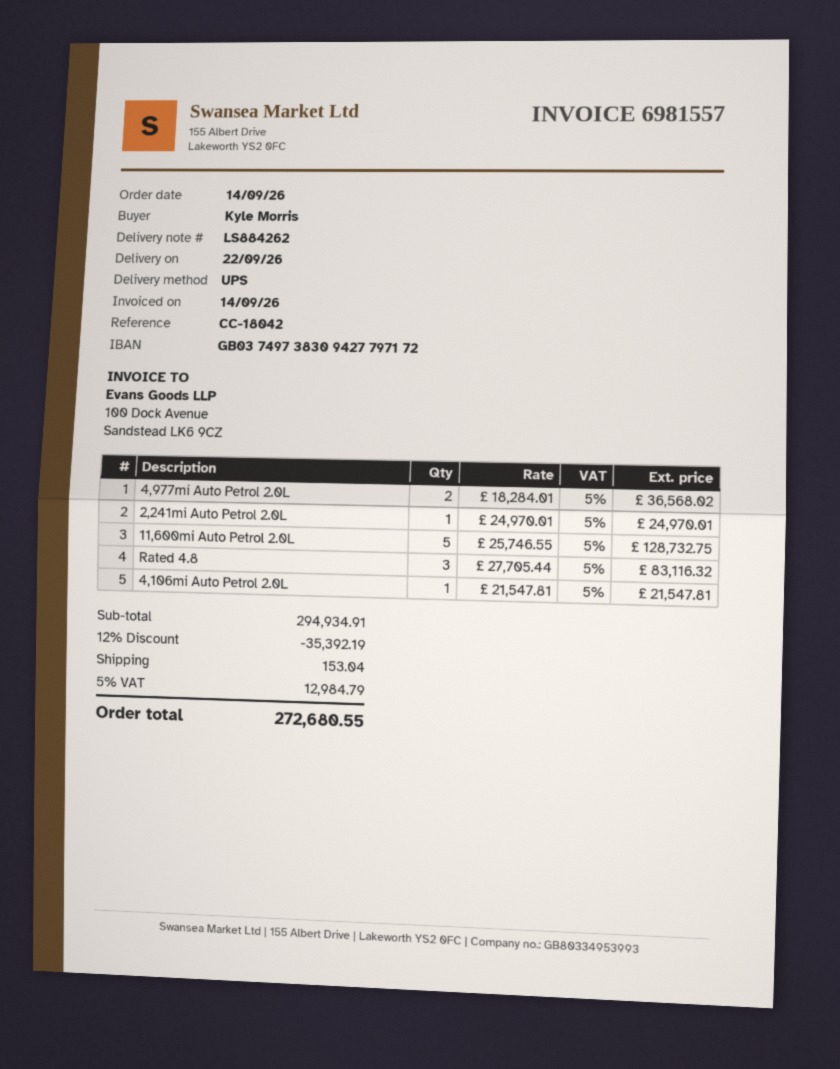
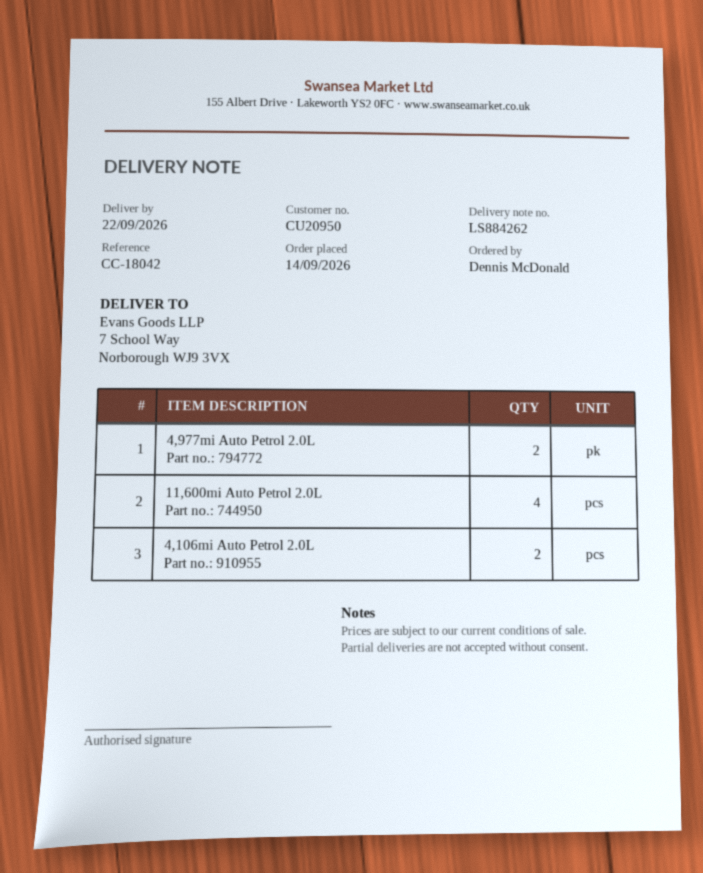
ordered by: Kyle Morris -> Dennis McDonald
2,241mi Auto Petrol 2.0L: 1 -> none
11,600mi Auto Petrol 2.0L: 5 -> 4
Rated 4.8: 3 -> none
4,106mi Auto Petrol 2.0L: 1 -> 2

